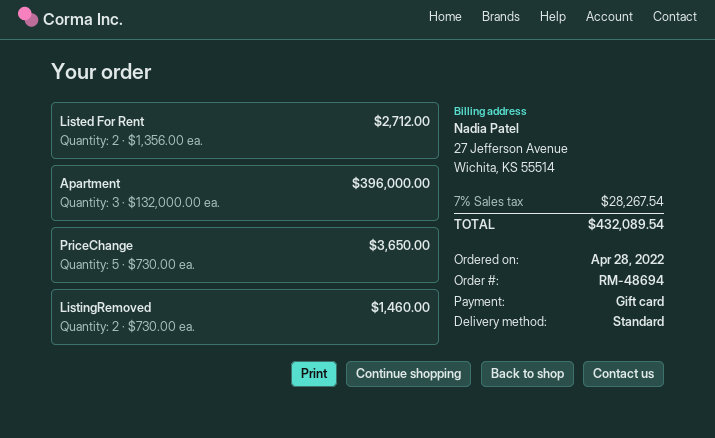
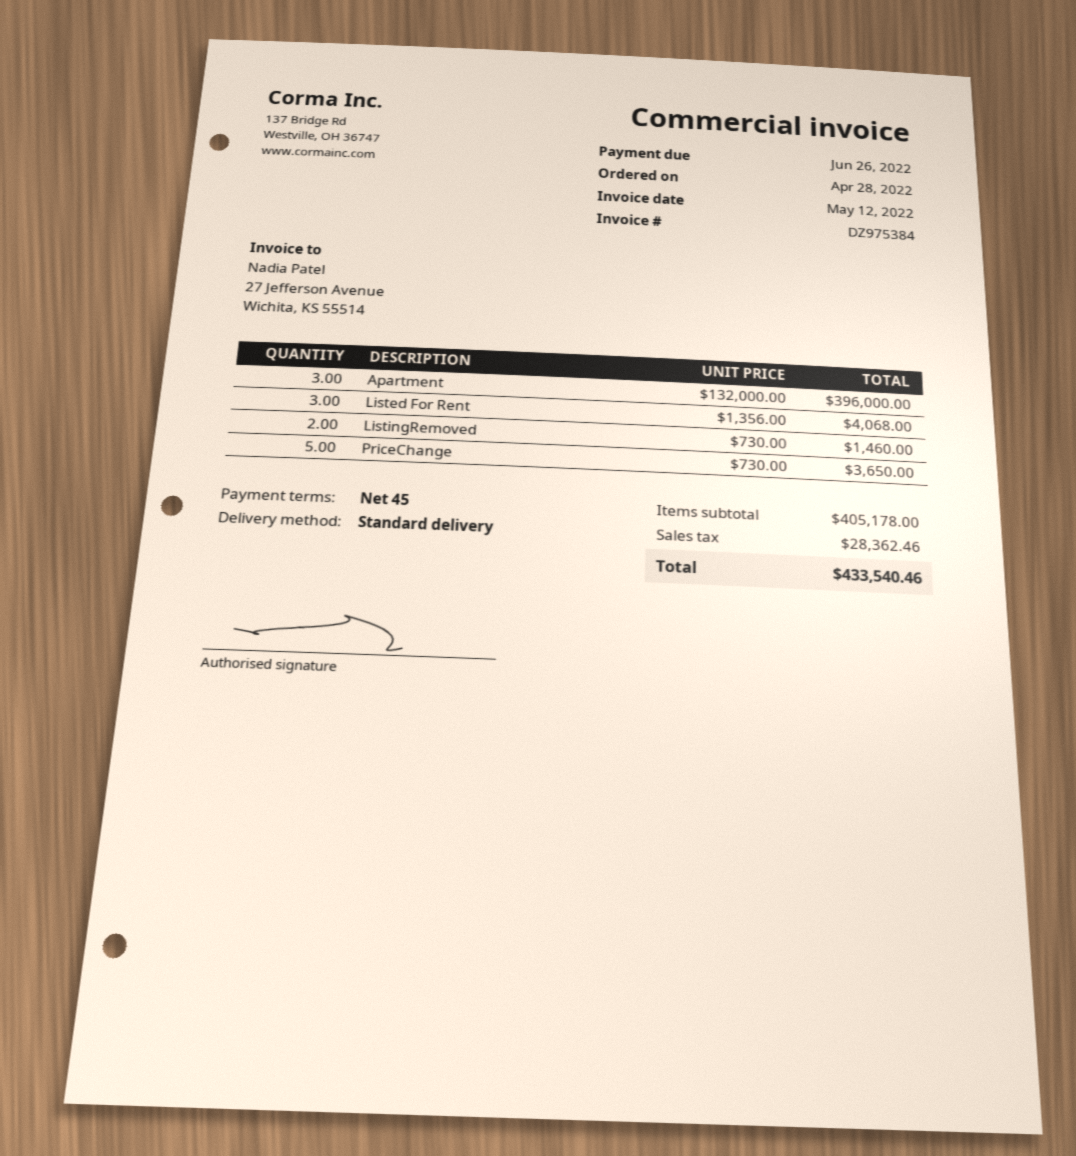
Listed For Rent: 2 x 1356.00 = 2712.00 -> 3 x 1356.00 = 4068.00
tax: 28267.54 -> 28362.46
total: 432089.54 -> 433540.46

